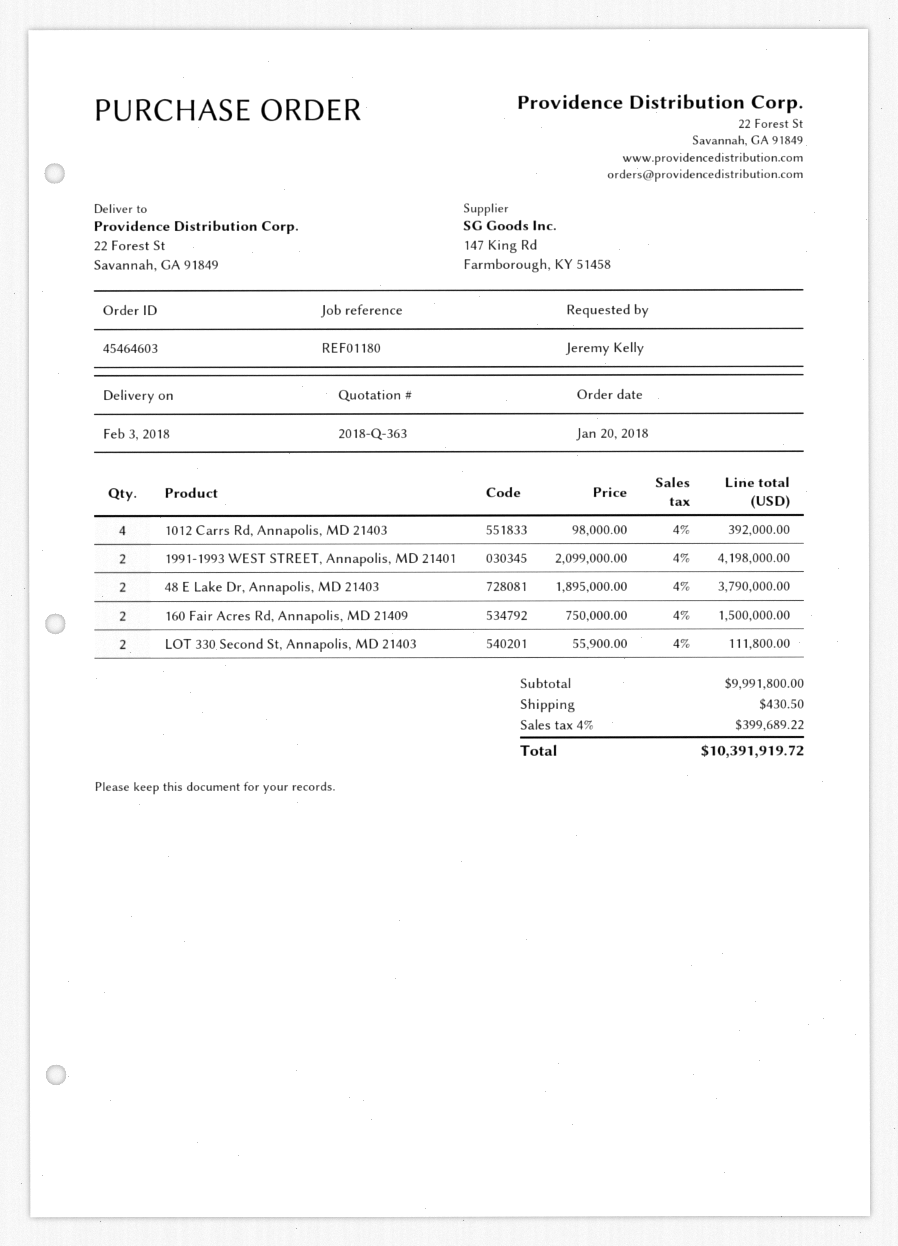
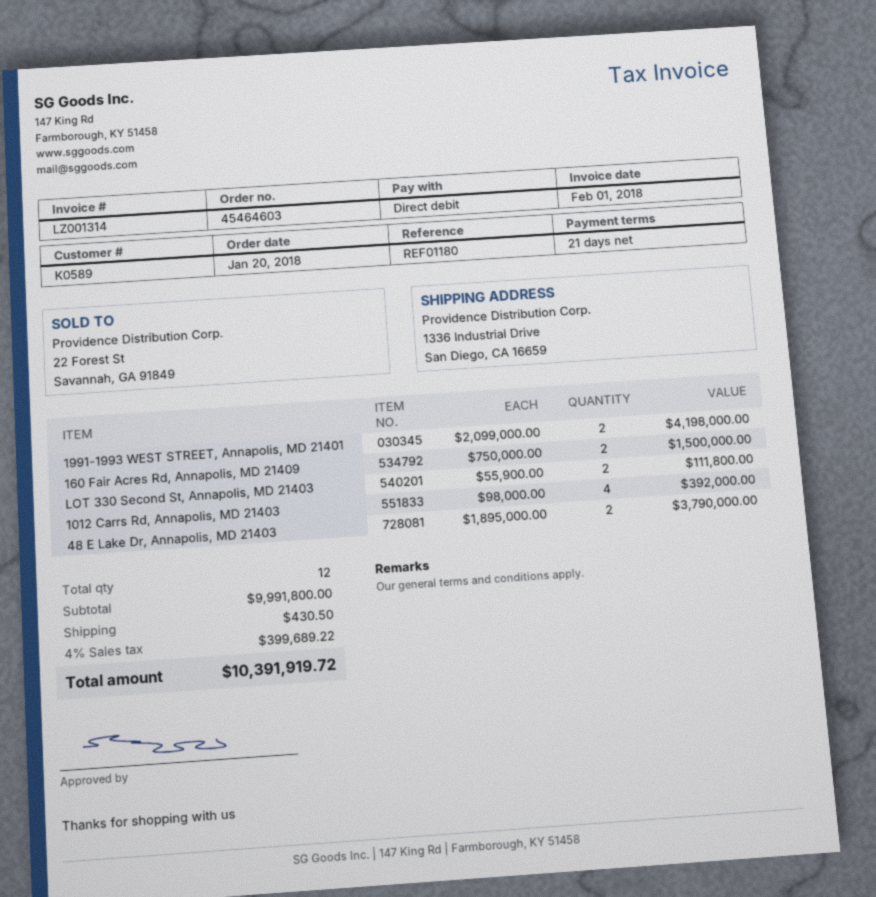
ship to: 22 Forest St, Savannah, GA 91849 -> 1336 Industrial Drive, San Diego, CA 16659

